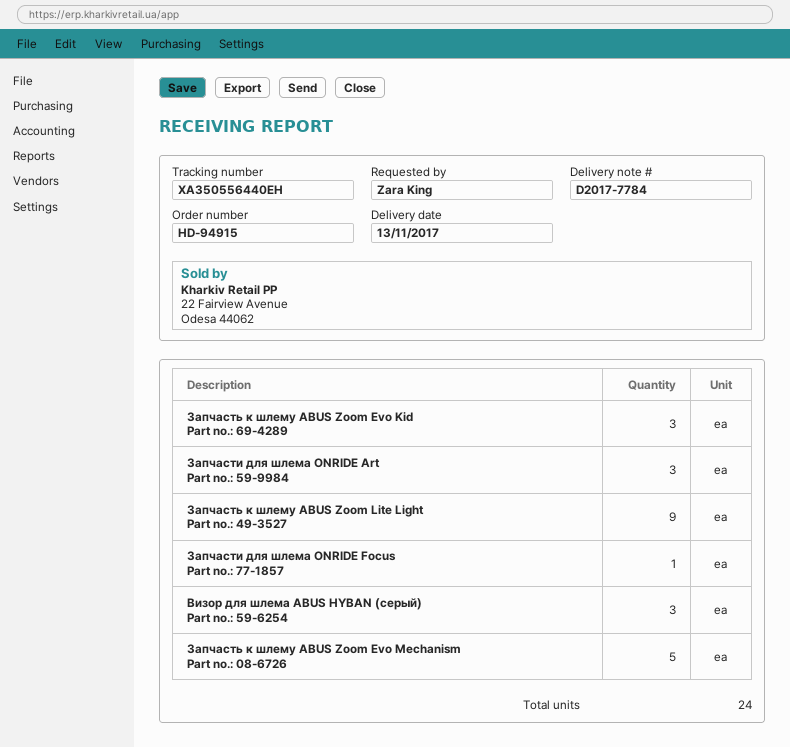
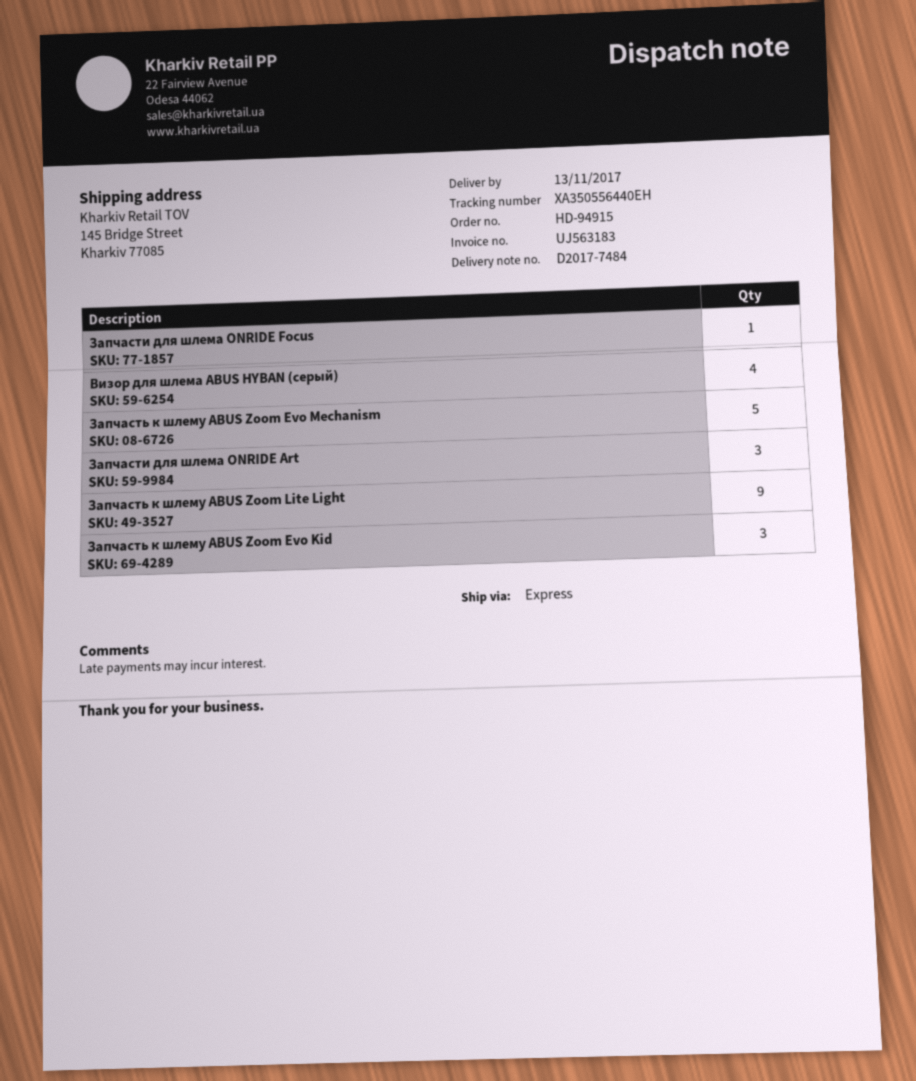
delivery note number: D2017-7784 -> D2017-7484
Визор для шлема ABUS HYBAN (серый): 3 -> 4

